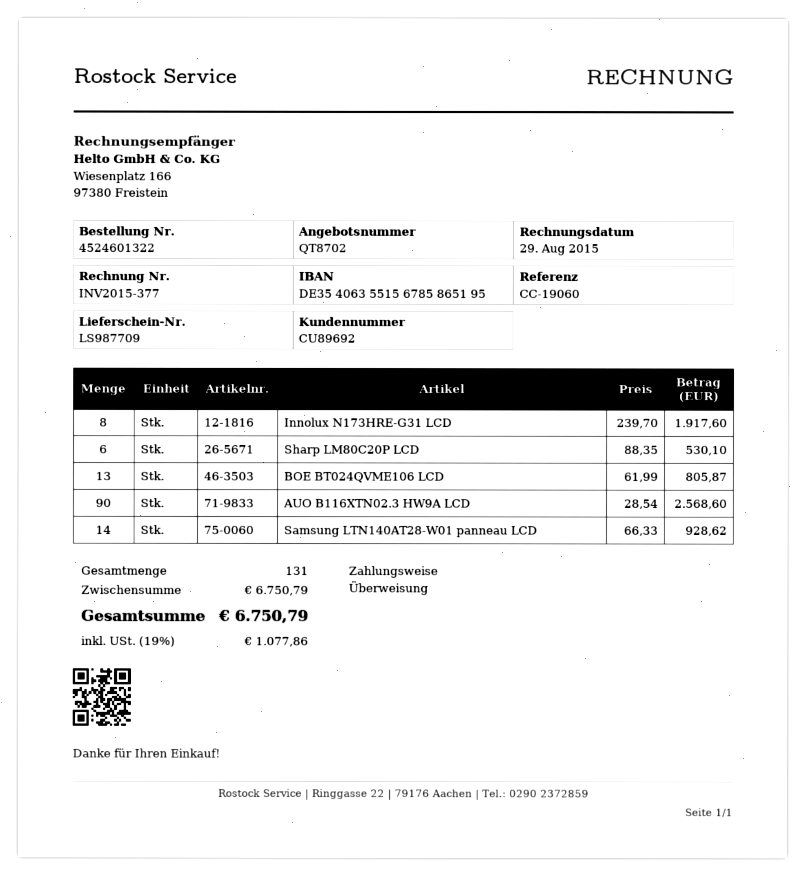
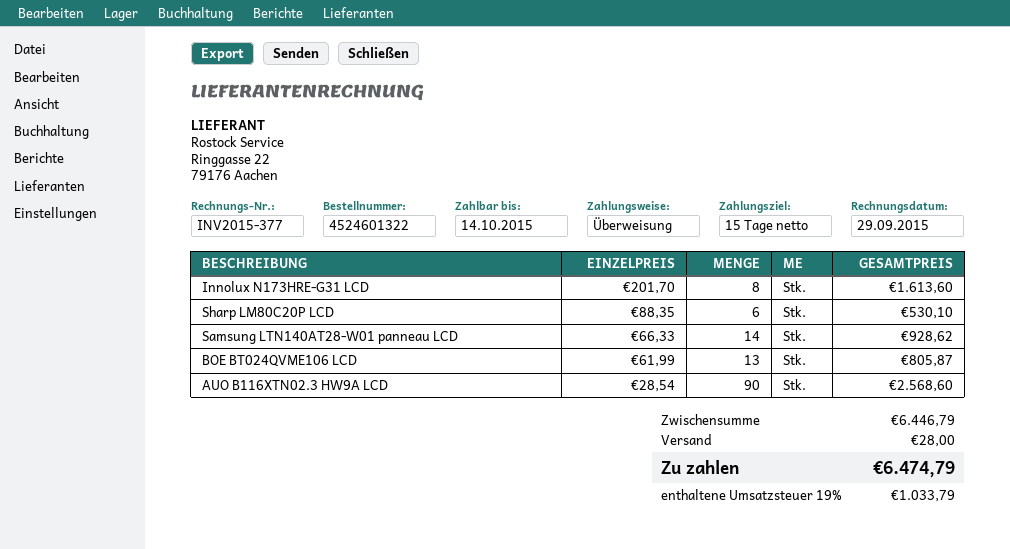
invoice date: 2015-08-29 -> 2015-09-29
Innolux N173HRE-G31 LCD: 8 x 239.70 = 1917.60 -> 8 x 201.70 = 1613.60
subtotal: 6750.79 -> 6446.79
shipping: none -> 28.00
tax: 19% = 1077.86 -> 19% = 1033.79
total: 6750.79 -> 6474.79

